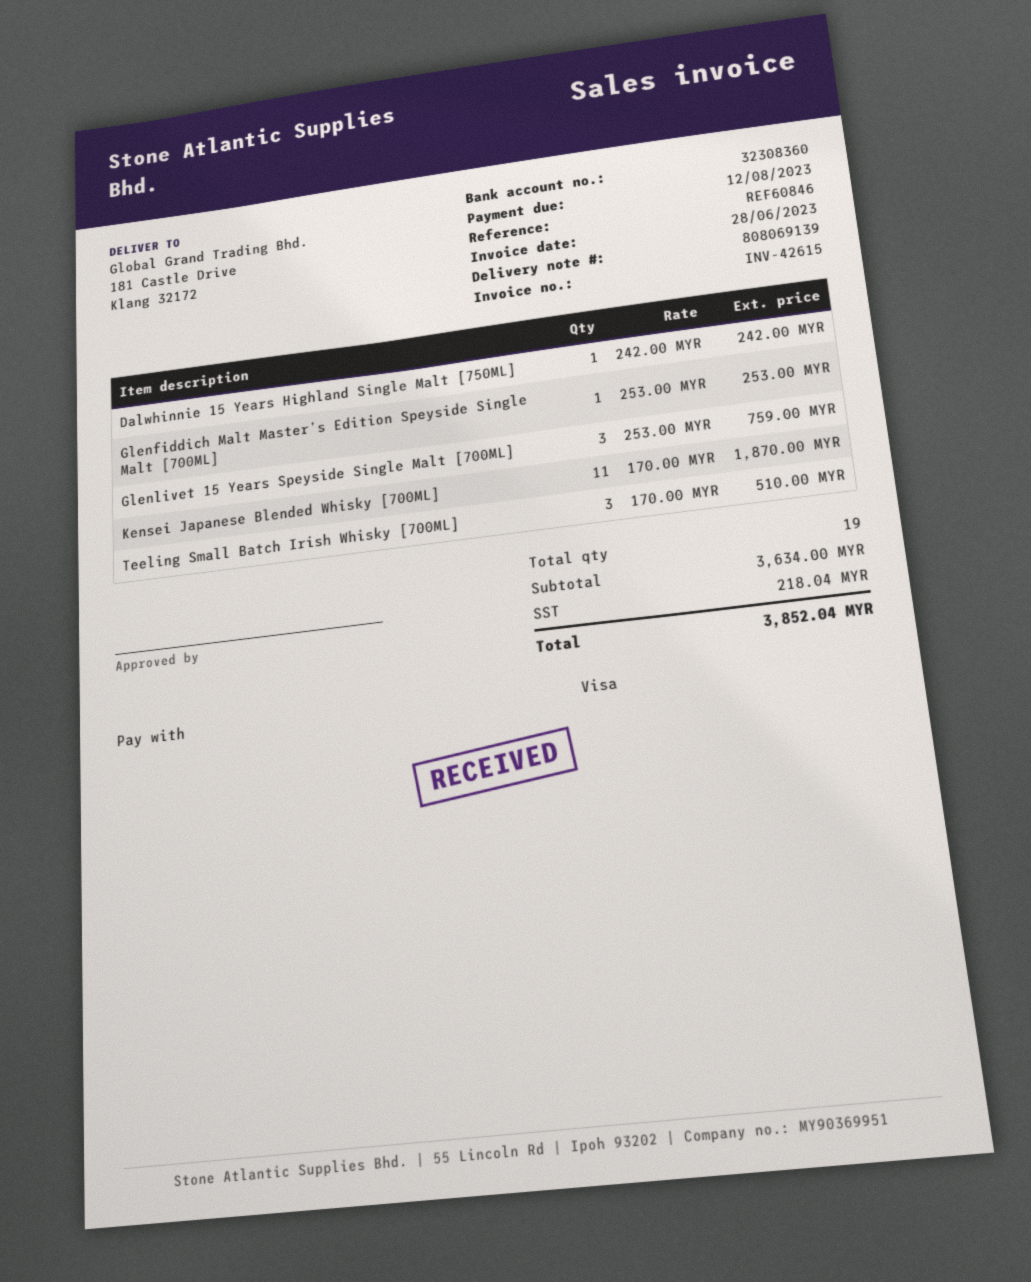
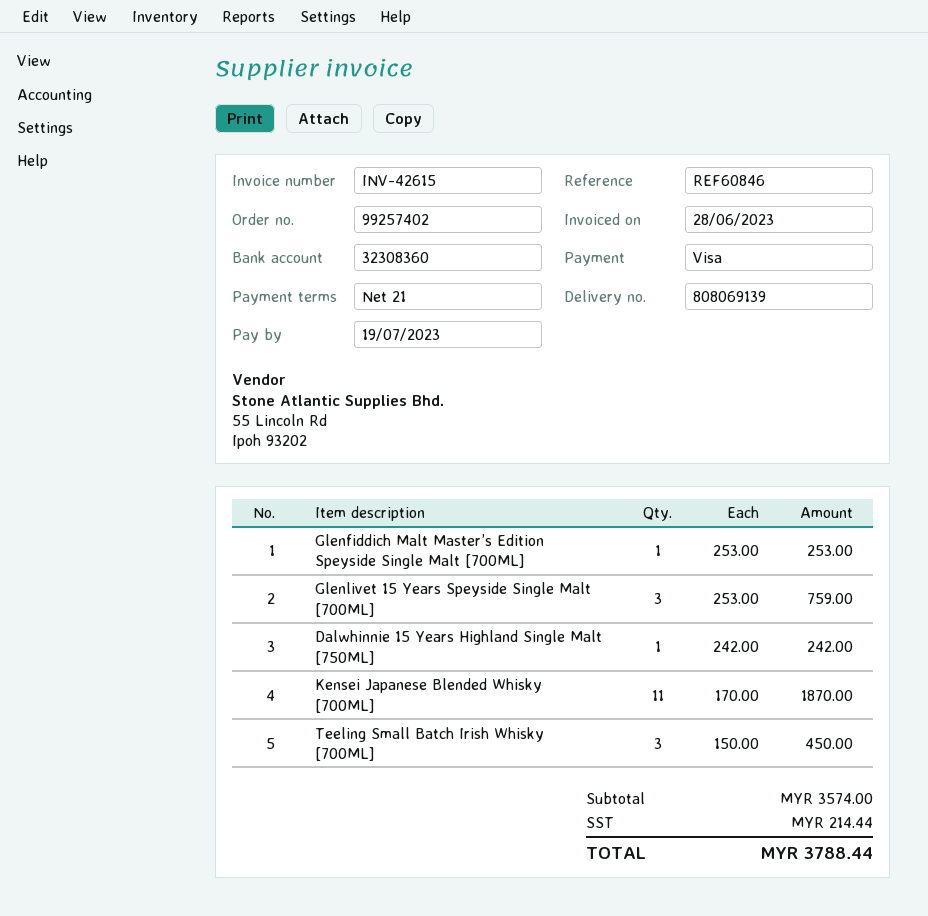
due date: 2023-08-12 -> 2023-07-19
Teeling Small Batch Irish Whisky [700ML]: 3 x 170.00 = 510.00 -> 3 x 150.00 = 450.00
subtotal: 3634.00 -> 3574.00
tax: 218.04 -> 214.44
total: 3852.04 -> 3788.44

